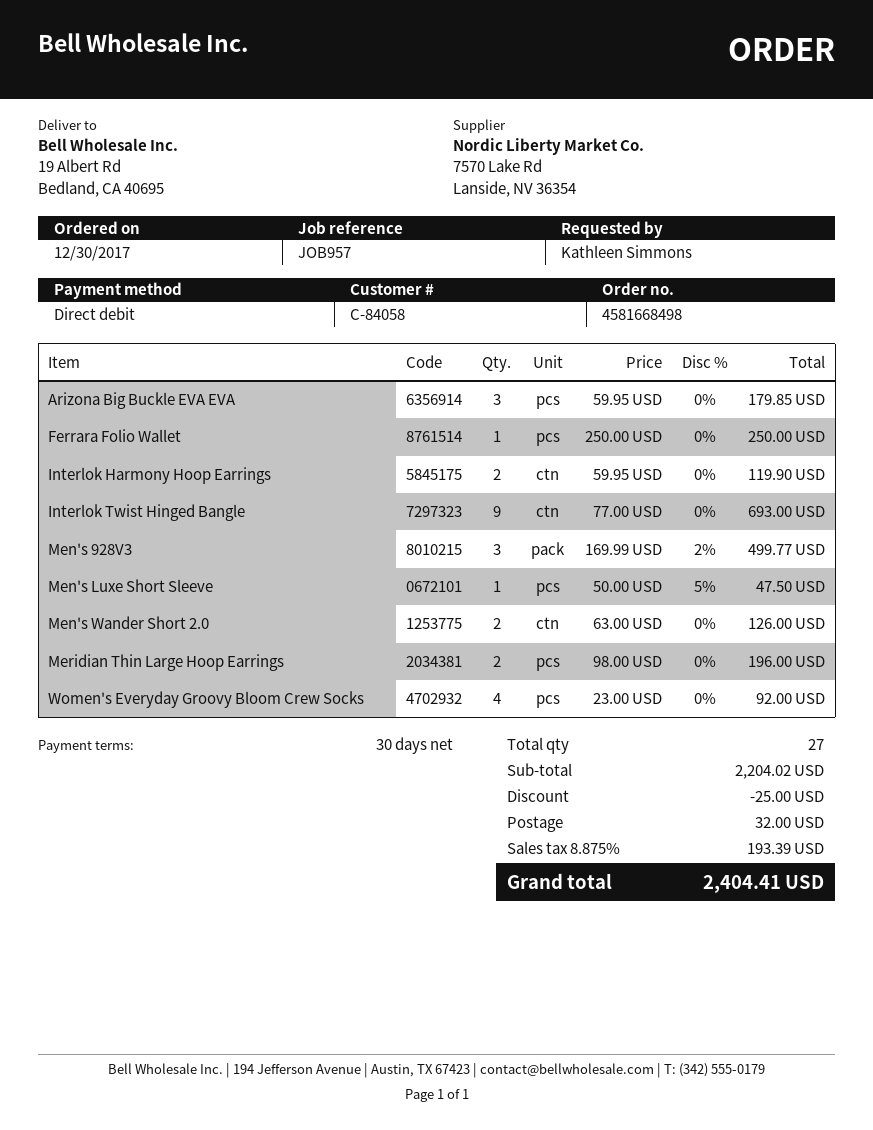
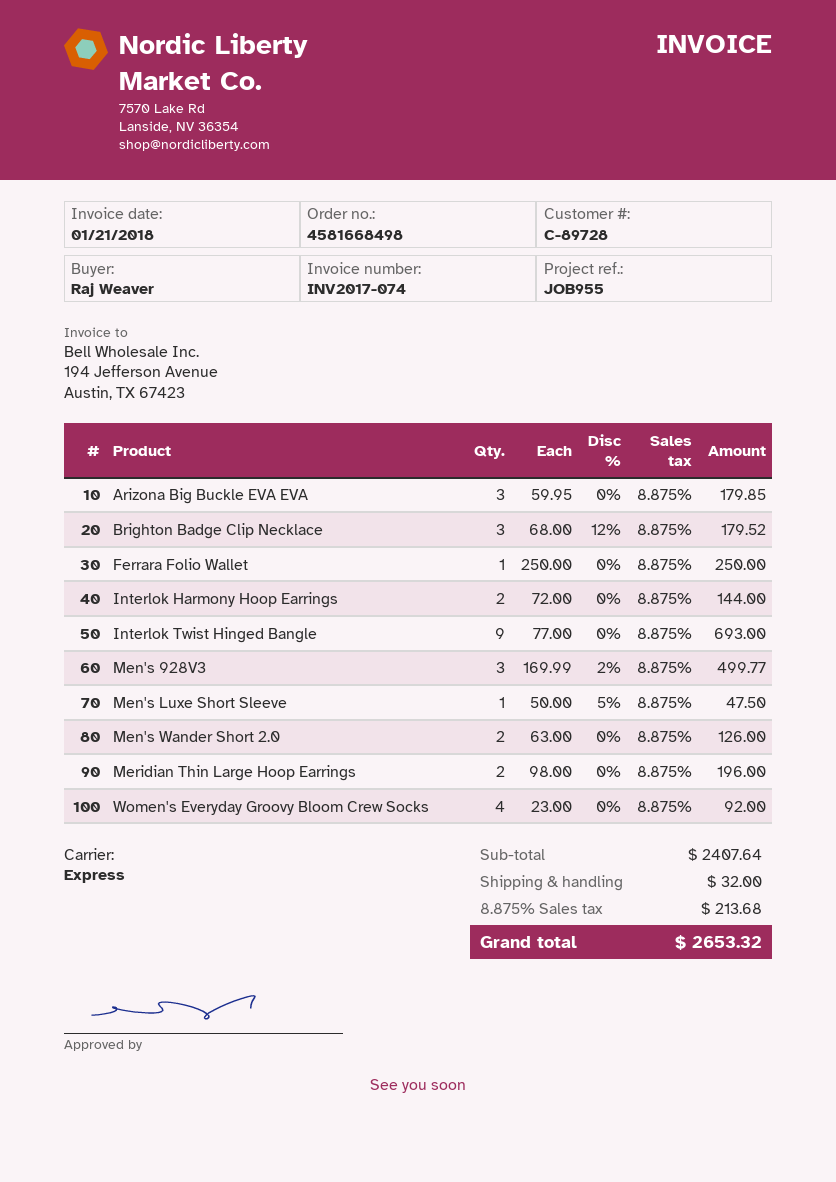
customer number: C-84058 -> C-89728
reference: JOB957 -> JOB955
ordered by: Kathleen Simmons -> Raj Weaver
Interlok Harmony Hoop Earrings: 2 x 59.95 = 119.90 -> 2 x 72.00 = 144.00
Brighton Badge Clip Necklace: none -> 3 x 68.00 - 12% = 179.52
subtotal: 2204.02 -> 2407.64
discount: 25.00 -> none
tax: 8.875% = 193.39 -> 8.875% = 213.68
total: 2404.41 -> 2653.32

